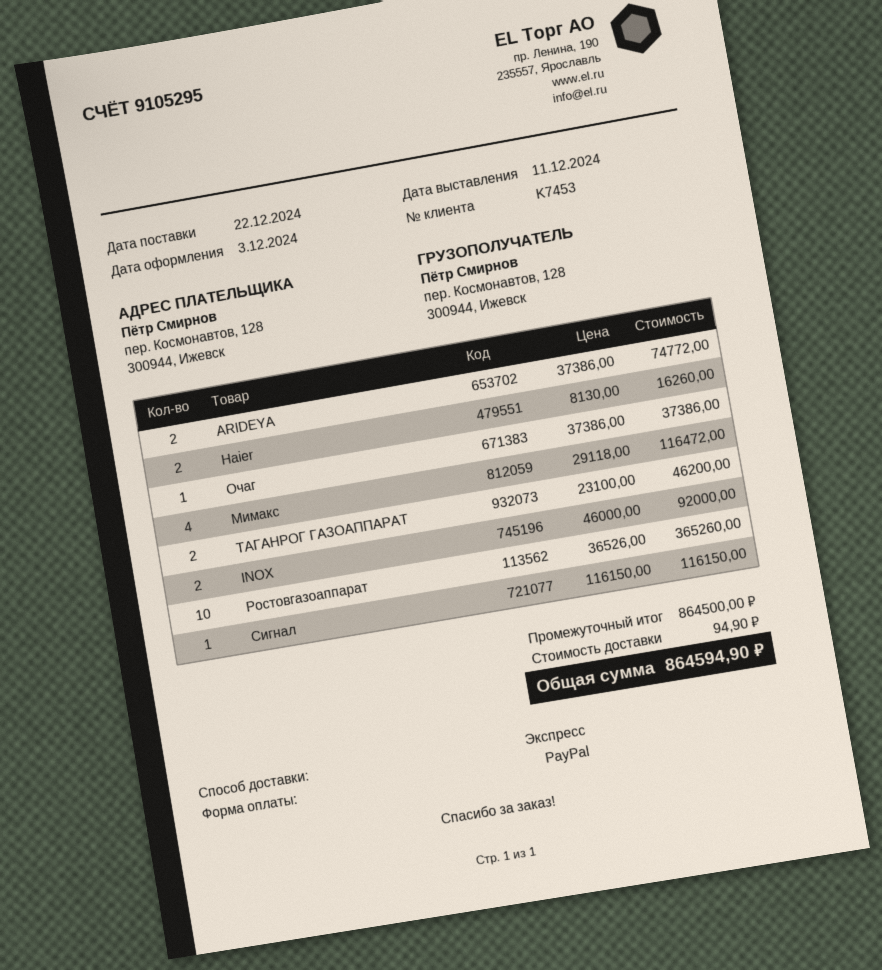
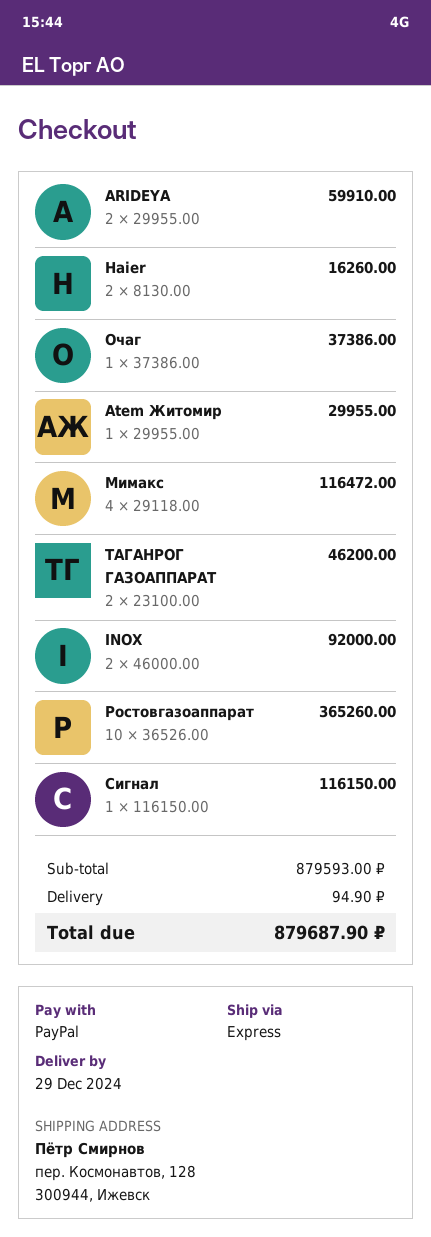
delivery date: 2024-12-22 -> 2024-12-29
ARIDEYA: 2 x 37386.00 = 74772.00 -> 2 x 29955.00 = 59910.00
Atem Житомир: none -> 1 x 29955.00 = 29955.00
subtotal: 864500.00 -> 879593.00
total: 864594.90 -> 879687.90

